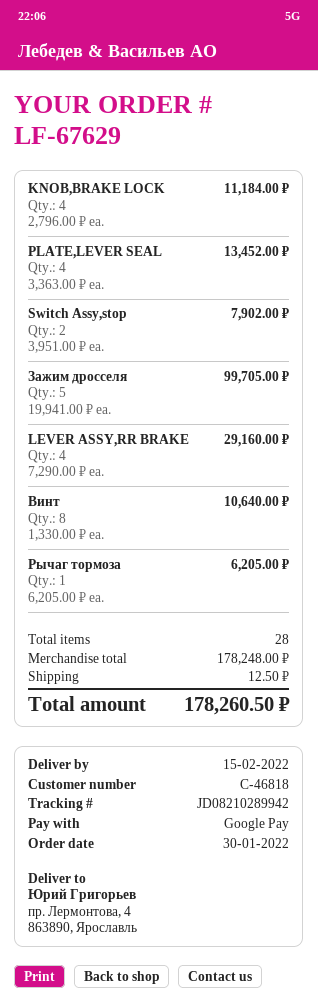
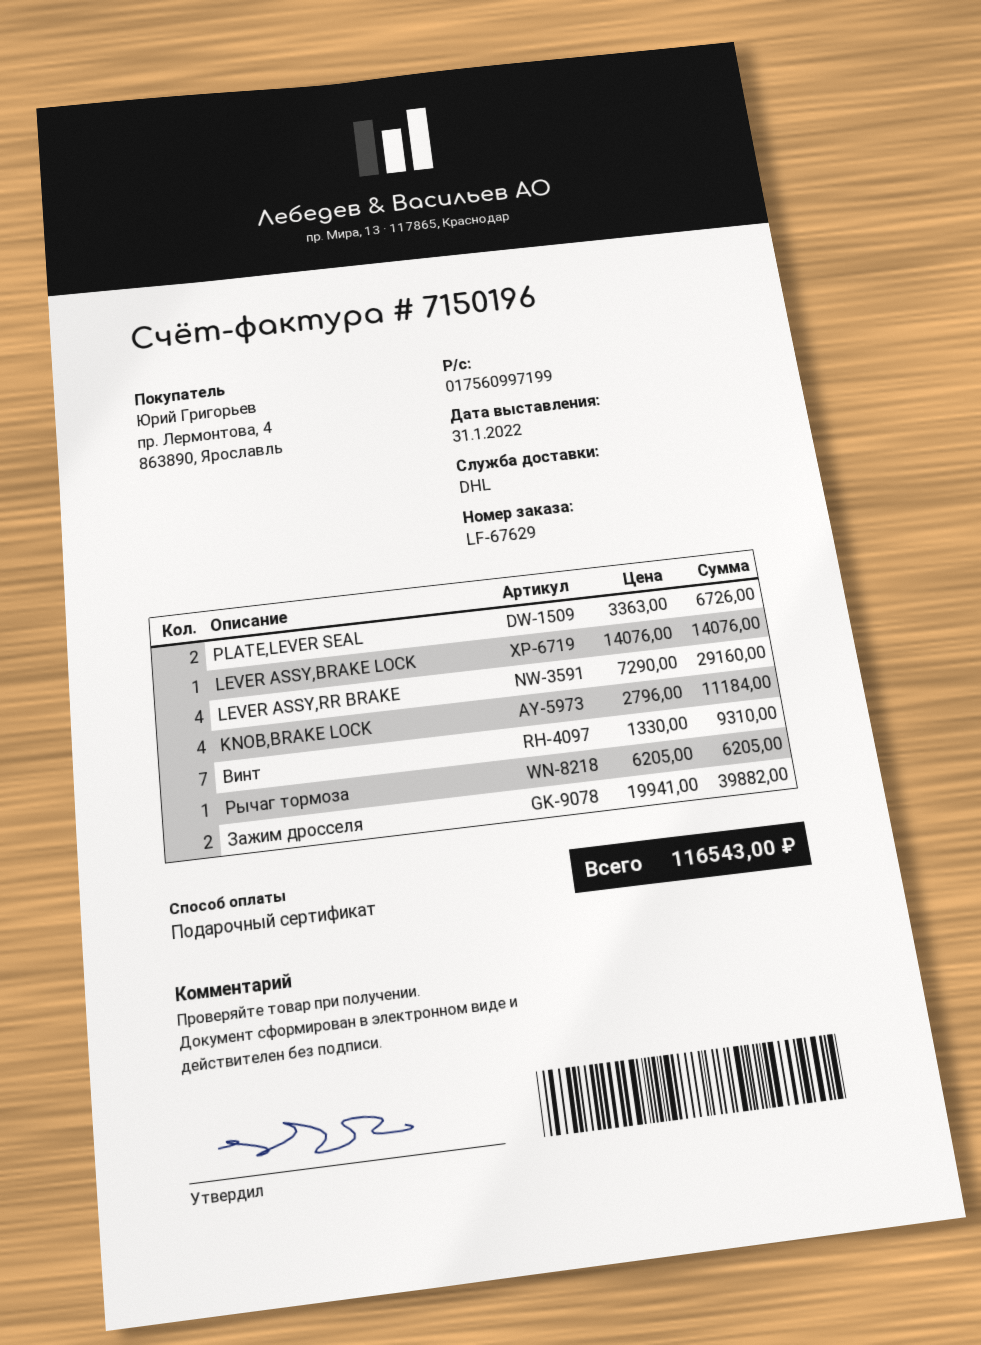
payment method: Google Pay -> gift card
PLATE,LEVER SEAL: 4 x 3363.00 = 13452.00 -> 2 x 3363.00 = 6726.00
Switch Assy,stop: 2 x 3951.00 = 7902.00 -> none
Зажим дросселя: 5 x 19941.00 = 99705.00 -> 2 x 19941.00 = 39882.00
Винт: 8 x 1330.00 = 10640.00 -> 7 x 1330.00 = 9310.00
LEVER ASSY,BRAKE LOCK: none -> 1 x 14076.00 = 14076.00
shipping: 12.50 -> none
total: 178260.50 -> 116543.00

